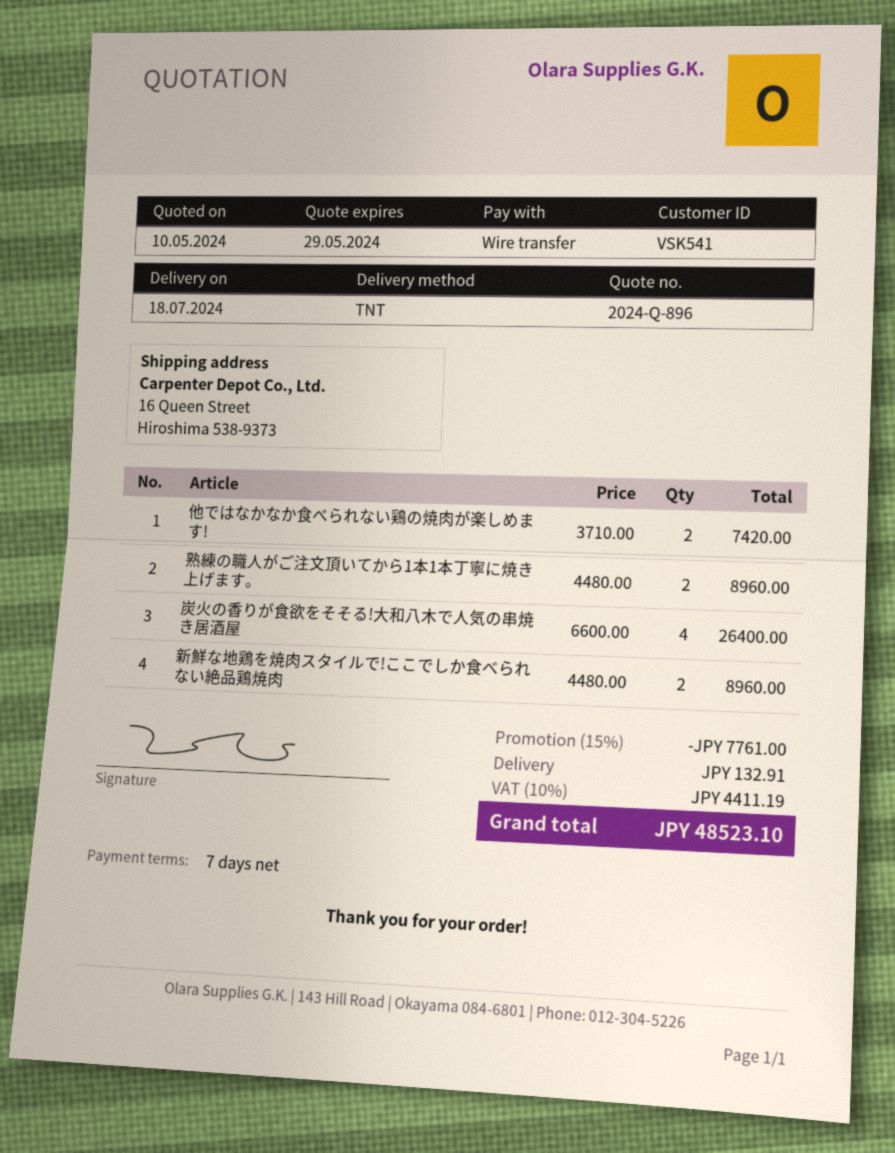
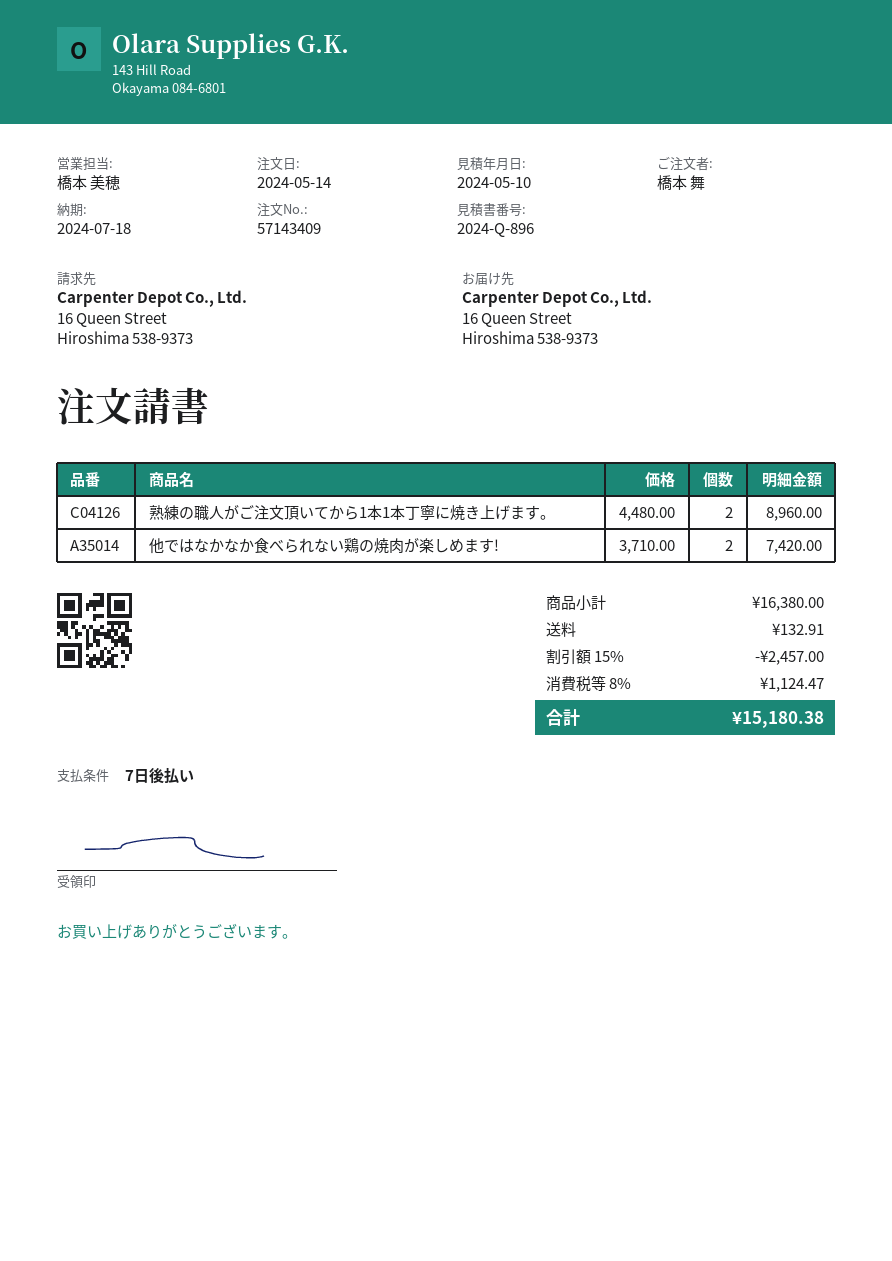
炭火の香りが食欲をそそる!大和八木で人気の串焼き居酒屋: 4 x 6600.00 = 26400.00 -> none
新鮮な地鶏を焼肉スタイルで!ここでしか食べられない絶品鶏焼肉: 2 x 4480.00 = 8960.00 -> none
discount: 15% = 7761.00 -> 15% = 2457.00
tax: 10% = 4411.19 -> 8% = 1124.47
total: 48523.10 -> 15180.38

